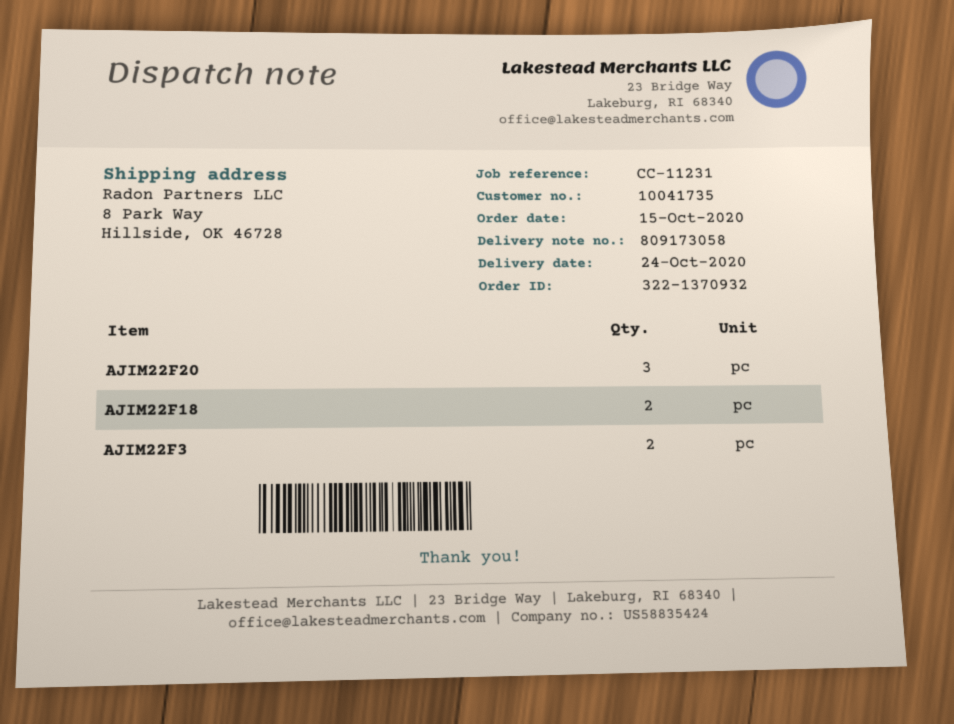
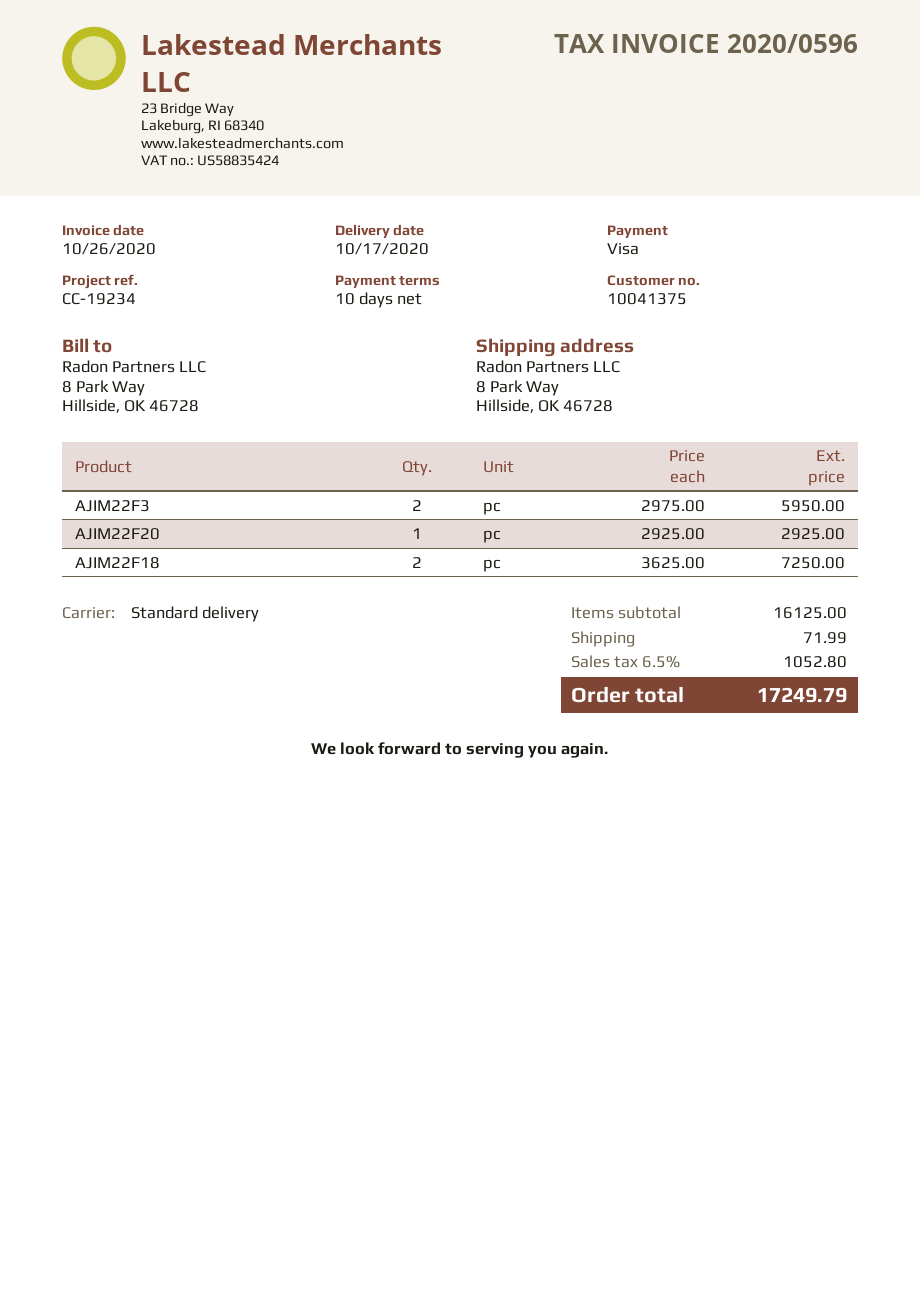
delivery date: 2020-10-24 -> 2020-10-17
customer number: 10041735 -> 10041375
reference: CC-11231 -> CC-19234
AJIM22F20: 3 -> 1

